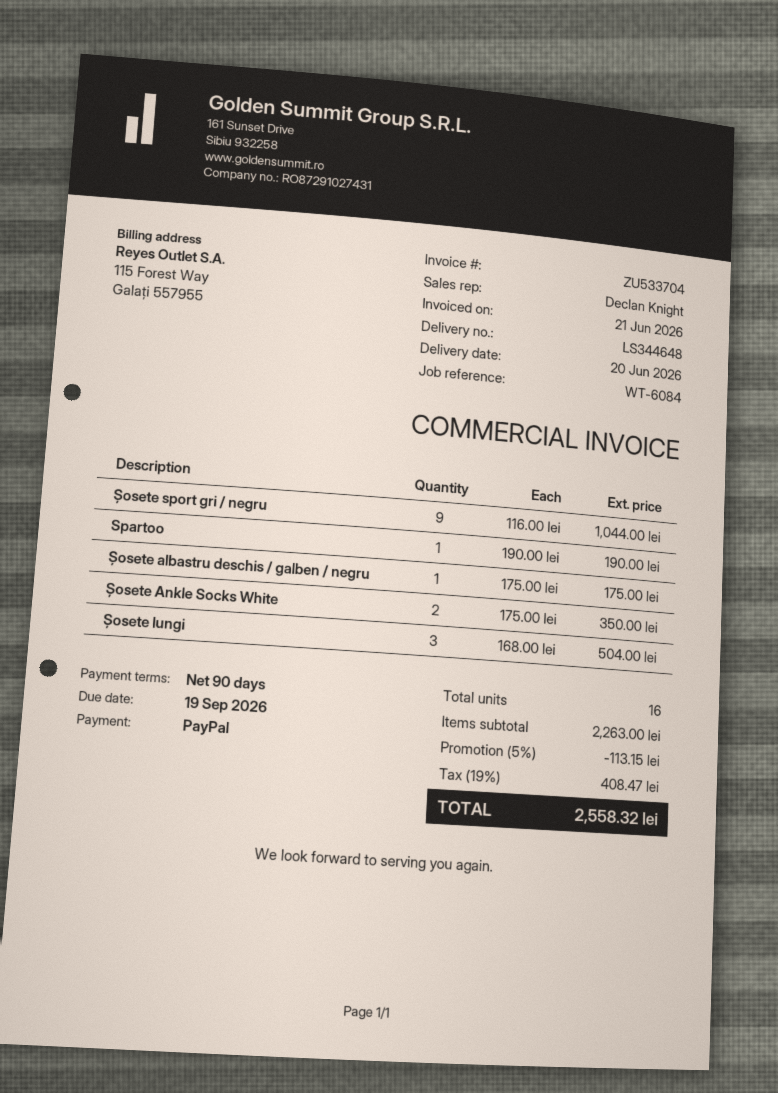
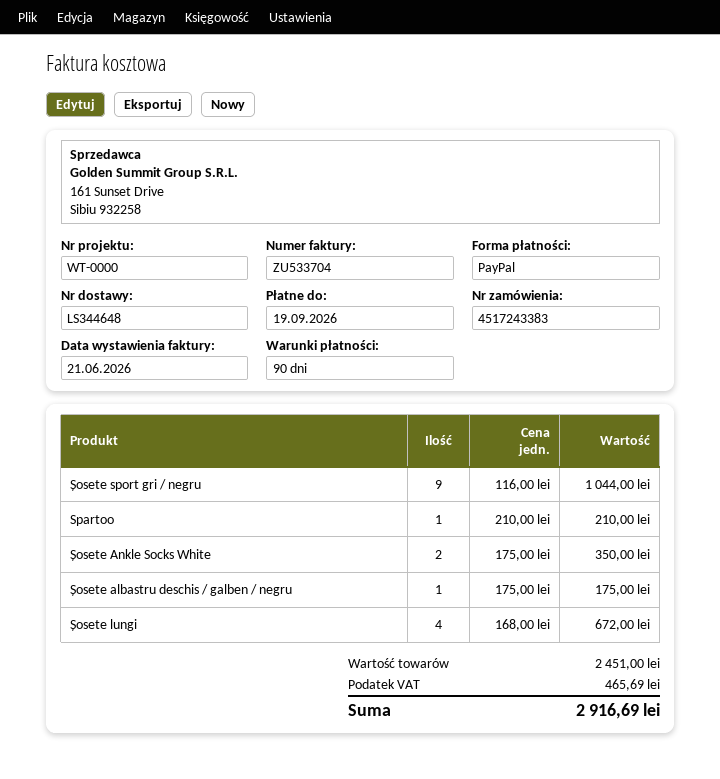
reference: WT-6084 -> WT-0000
Spartoo: 1 x 190.00 = 190.00 -> 1 x 210.00 = 210.00
Șosete lungi: 3 x 168.00 = 504.00 -> 4 x 168.00 = 672.00
subtotal: 2263.00 -> 2451.00
discount: 5% = 113.15 -> none
tax: 408.47 -> 465.69
total: 2558.32 -> 2916.69

